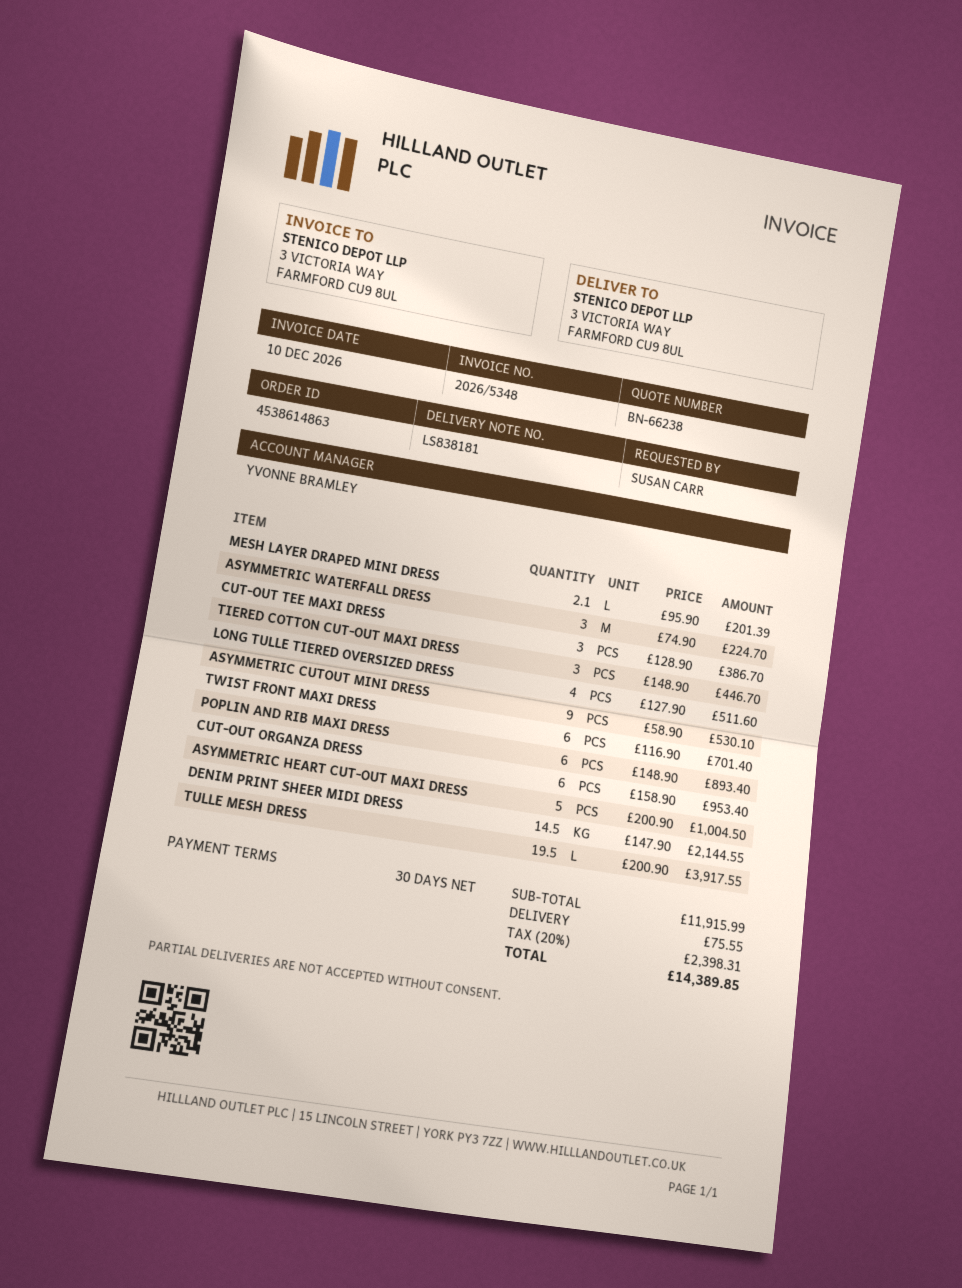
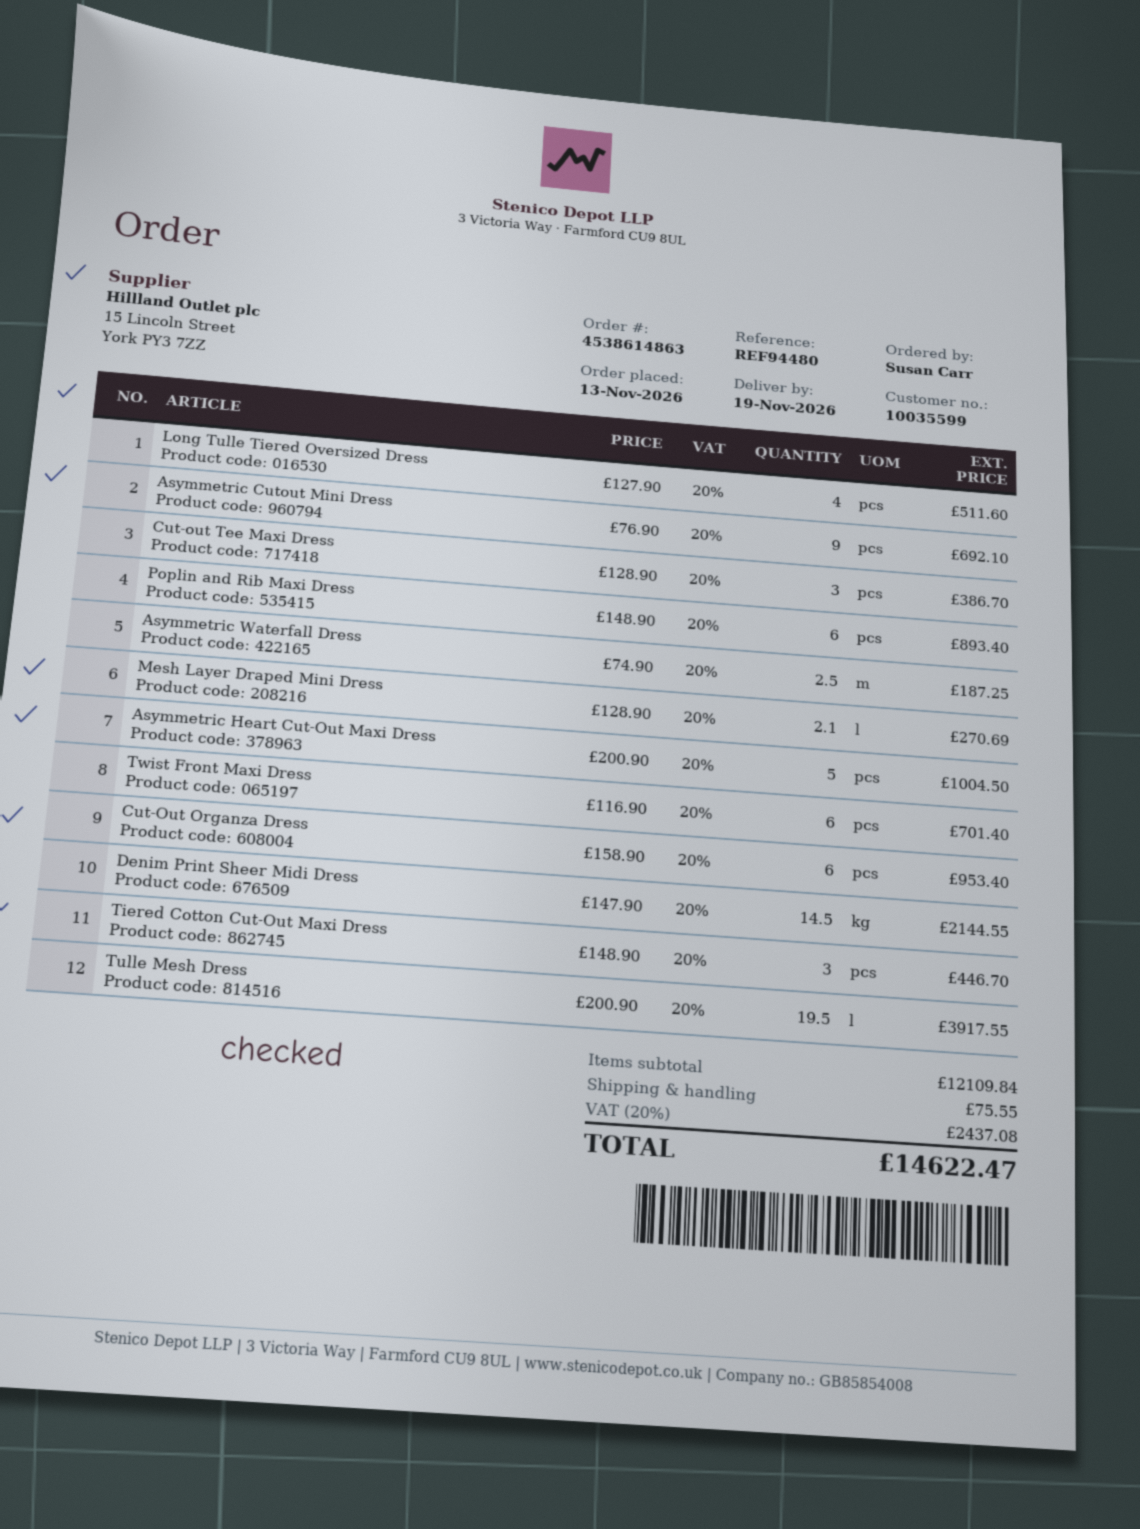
MESH LAYER DRAPED MINI DRESS: 2.1 x 95.90 = 201.39 -> 2.1 x 128.90 = 270.69
ASYMMETRIC WATERFALL DRESS: 3 x 74.90 = 224.70 -> 2.5 x 74.90 = 187.25
ASYMMETRIC CUTOUT MINI DRESS: 9 x 58.90 = 530.10 -> 9 x 76.90 = 692.10
subtotal: 11915.99 -> 12109.84
tax: 20% = 2398.31 -> 20% = 2437.08
total: 14389.85 -> 14622.47

